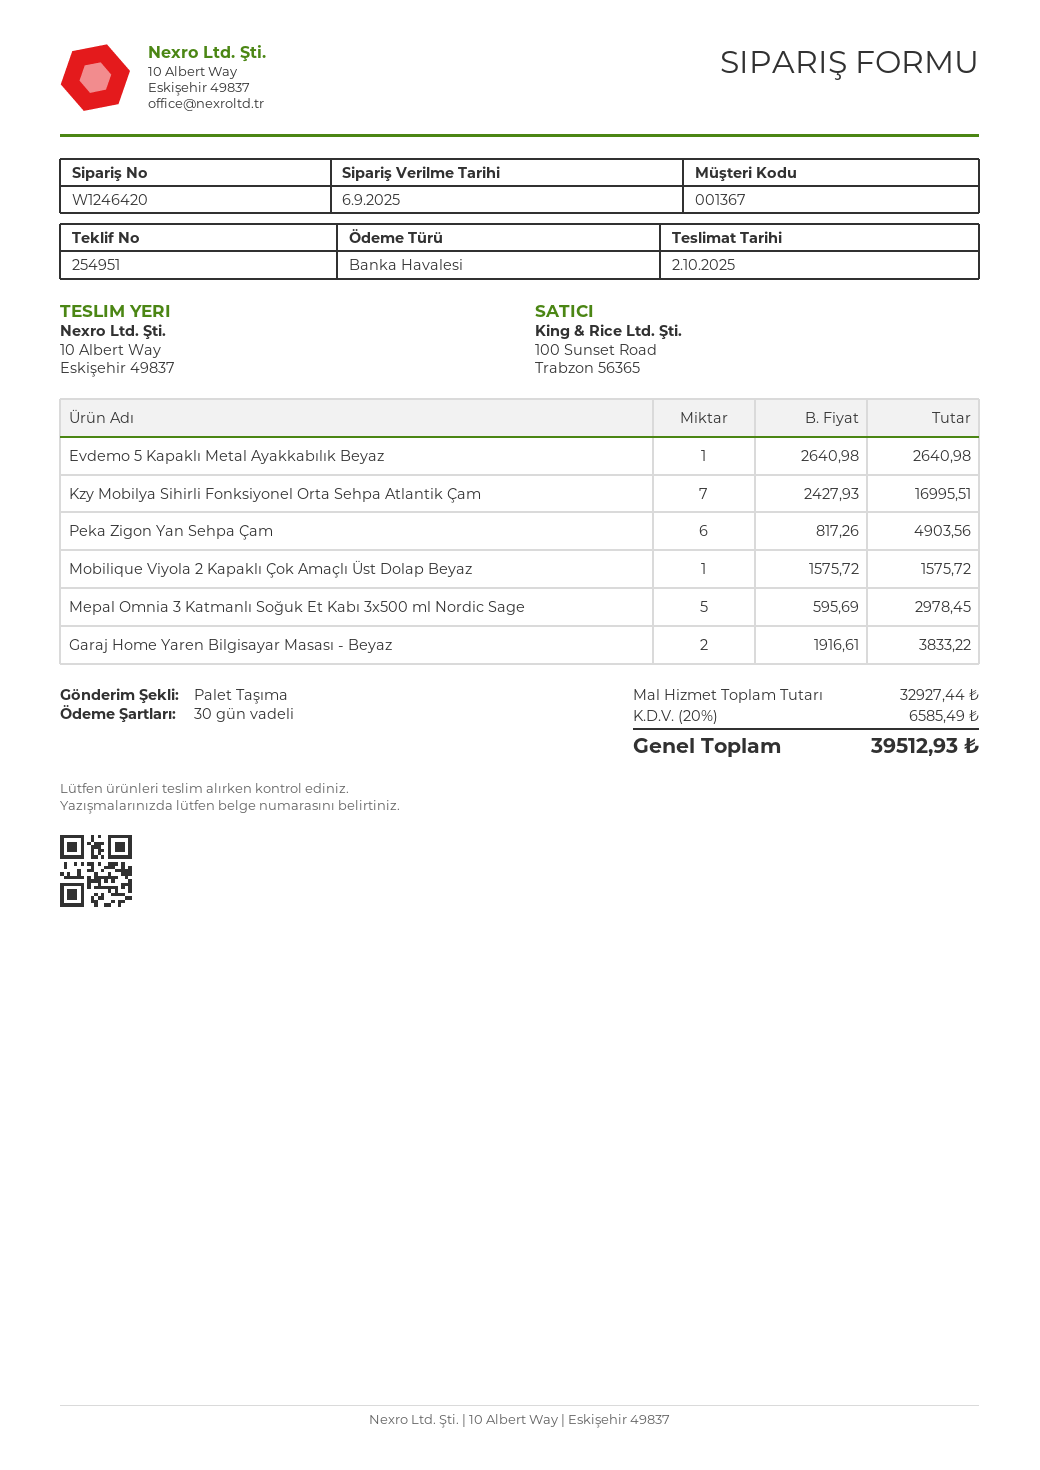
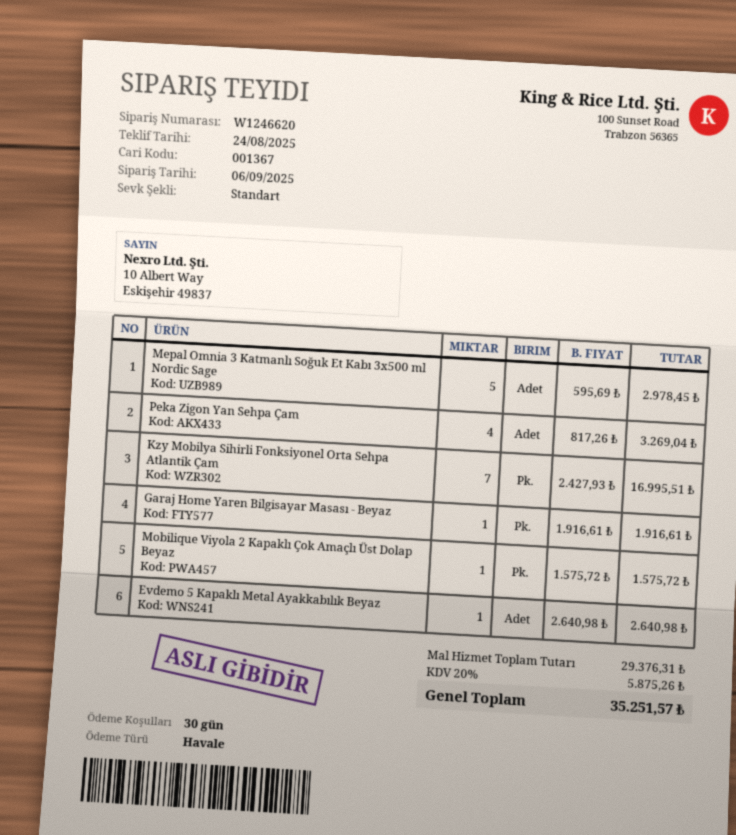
order number: W1246420 -> W1246620
shipping method: pallet freight -> standard
Peka Zigon Yan Sehpa Çam: 6 x 817.26 = 4903.56 -> 4 x 817.26 = 3269.04
Garaj Home Yaren Bilgisayar Masası - Beyaz: 2 x 1916.61 = 3833.22 -> 1 x 1916.61 = 1916.61
subtotal: 32927.44 -> 29376.31
tax: 20% = 6585.49 -> 20% = 5875.26
total: 39512.93 -> 35251.57

